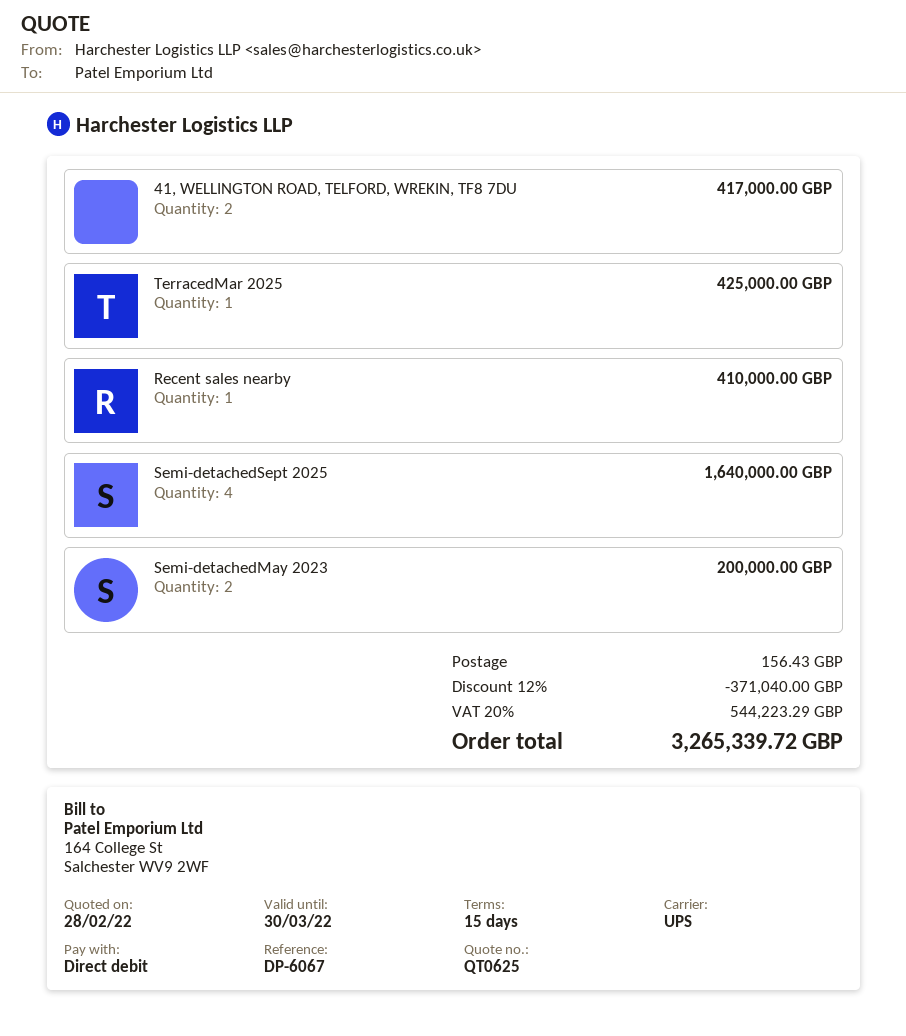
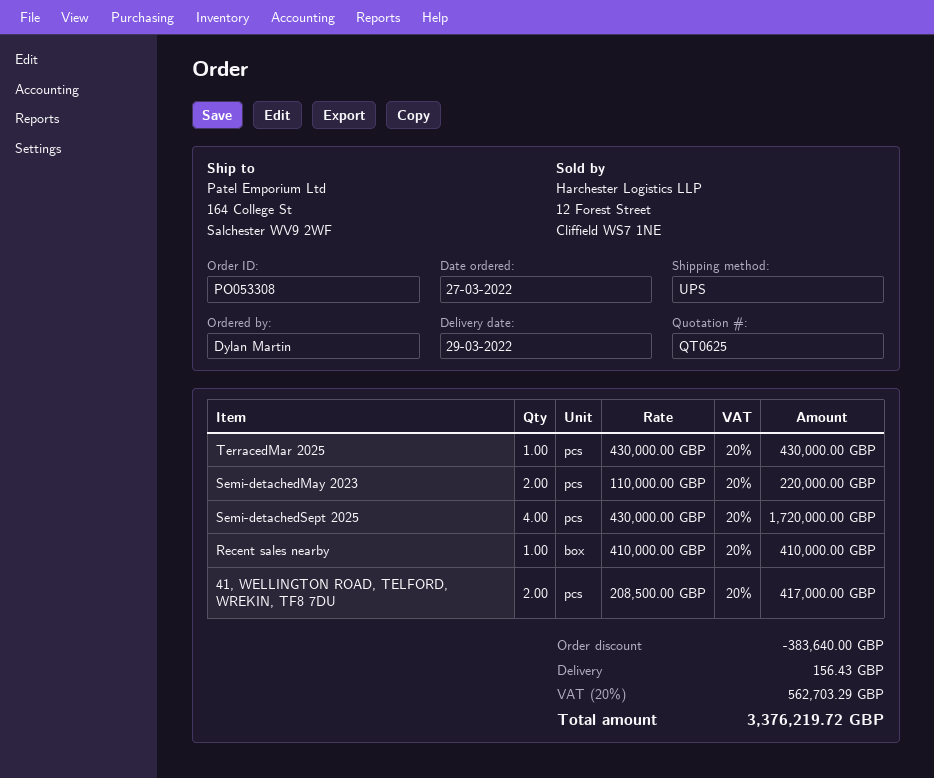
TerracedMar 2025: 1 for 425000.00 -> 1 for 430000.00
Semi-detachedSept 2025: 4 for 1640000.00 -> 4 for 1720000.00
Semi-detachedMay 2023: 2 for 200000.00 -> 2 for 220000.00
discount: 371040.00 -> 383640.00
tax: 20% = 544223.29 -> 20% = 562703.29
total: 3265339.72 -> 3376219.72

